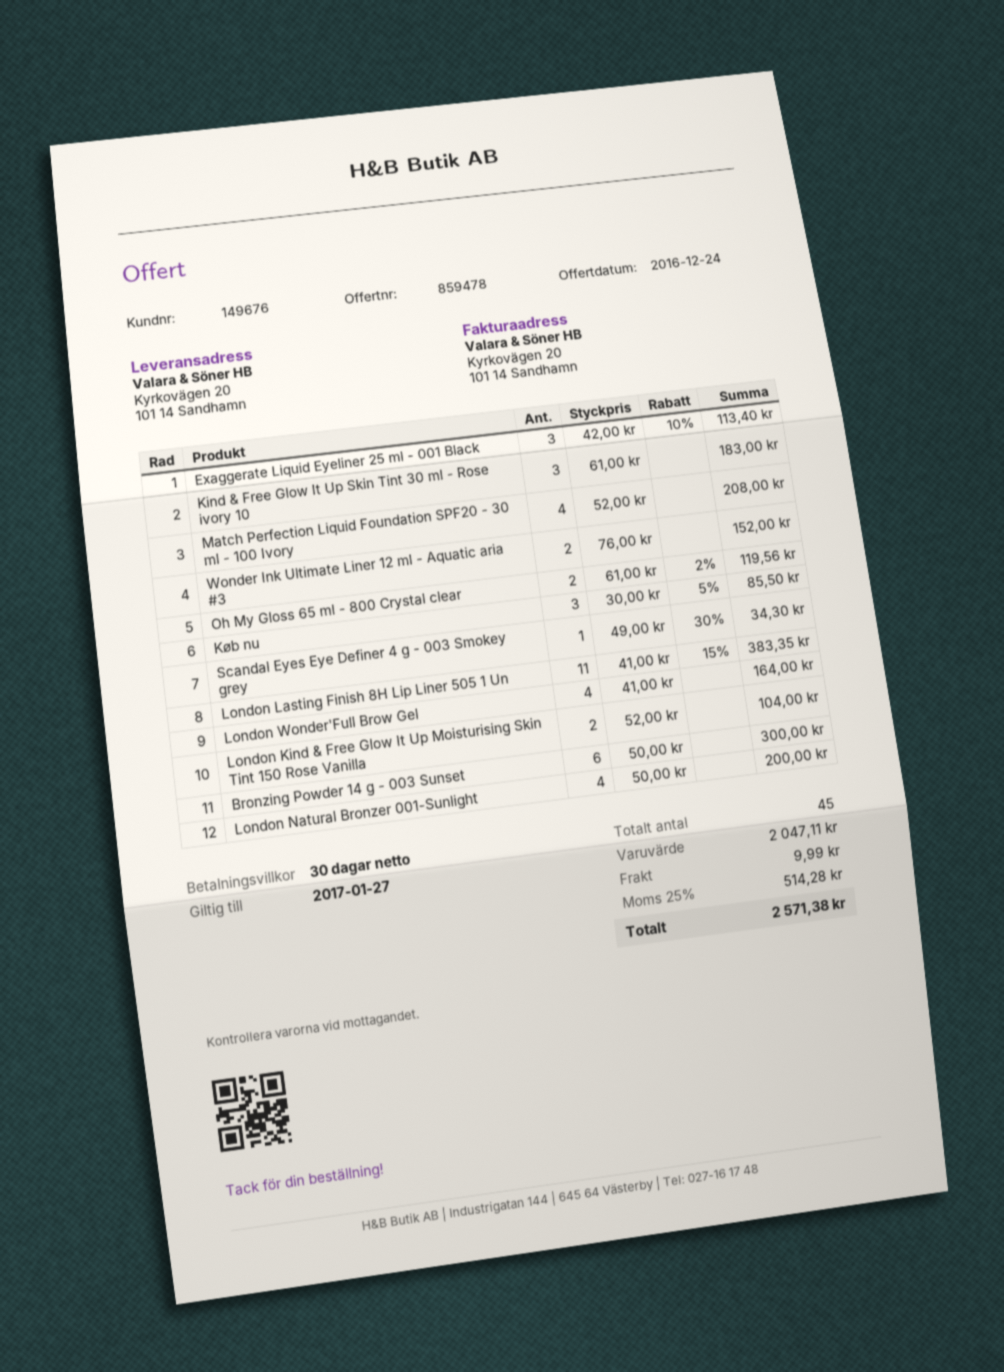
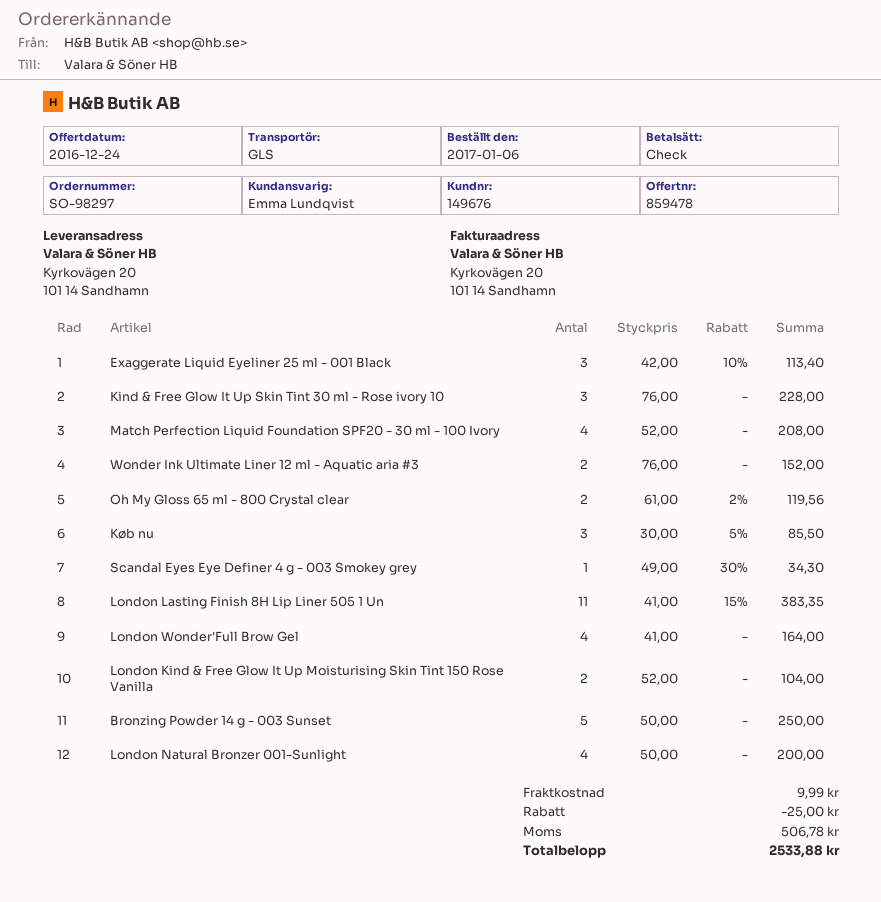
Kind & Free Glow It Up Skin Tint 30 ml - Rose ivory 10: 3 x 61.00 = 183.00 -> 3 x 76.00 = 228.00
Bronzing Powder 14 g - 003 Sunset: 6 x 50.00 = 300.00 -> 5 x 50.00 = 250.00
discount: none -> 25.00
tax: 514.28 -> 506.78
total: 2571.38 -> 2533.88

